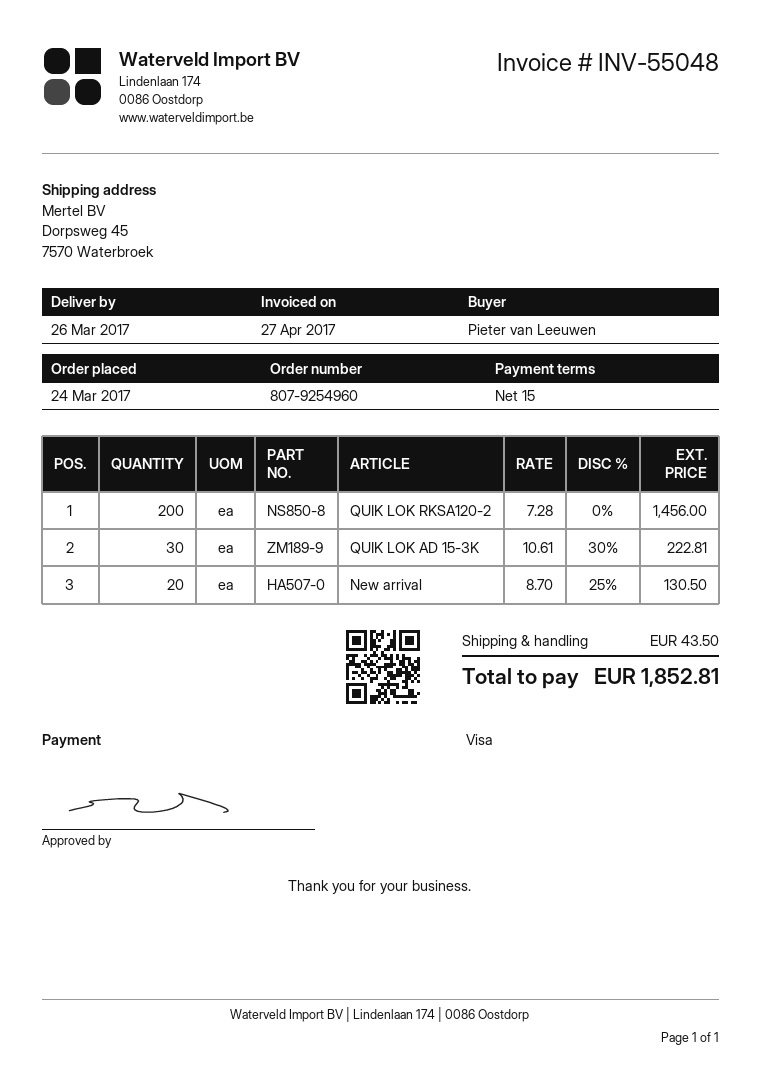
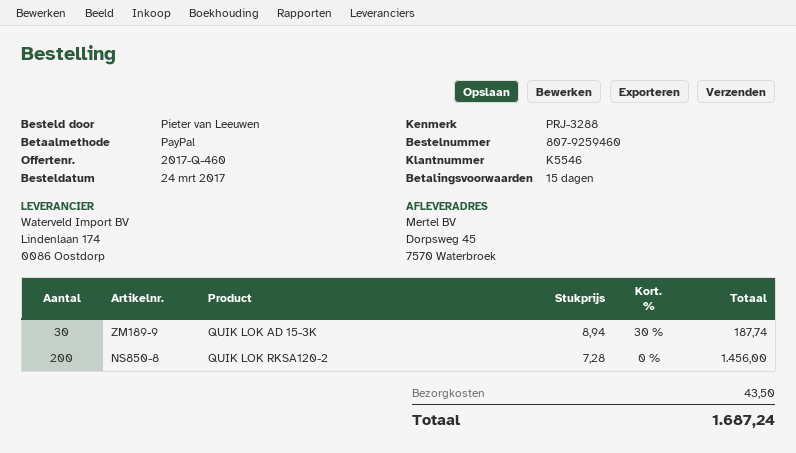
order number: 807-9254960 -> 807-9259460
payment method: Visa -> PayPal
QUIK LOK AD 15-3K: 30 x 10.61 - 30% = 222.81 -> 30 x 8.94 - 30% = 187.74
New arrival: 20 x 8.70 - 25% = 130.50 -> none
total: 1852.81 -> 1687.24

